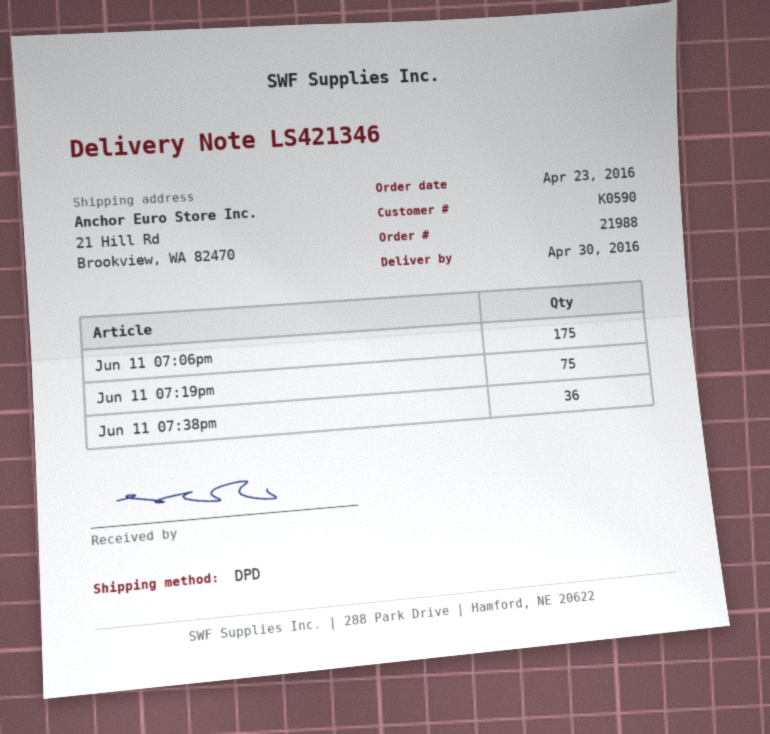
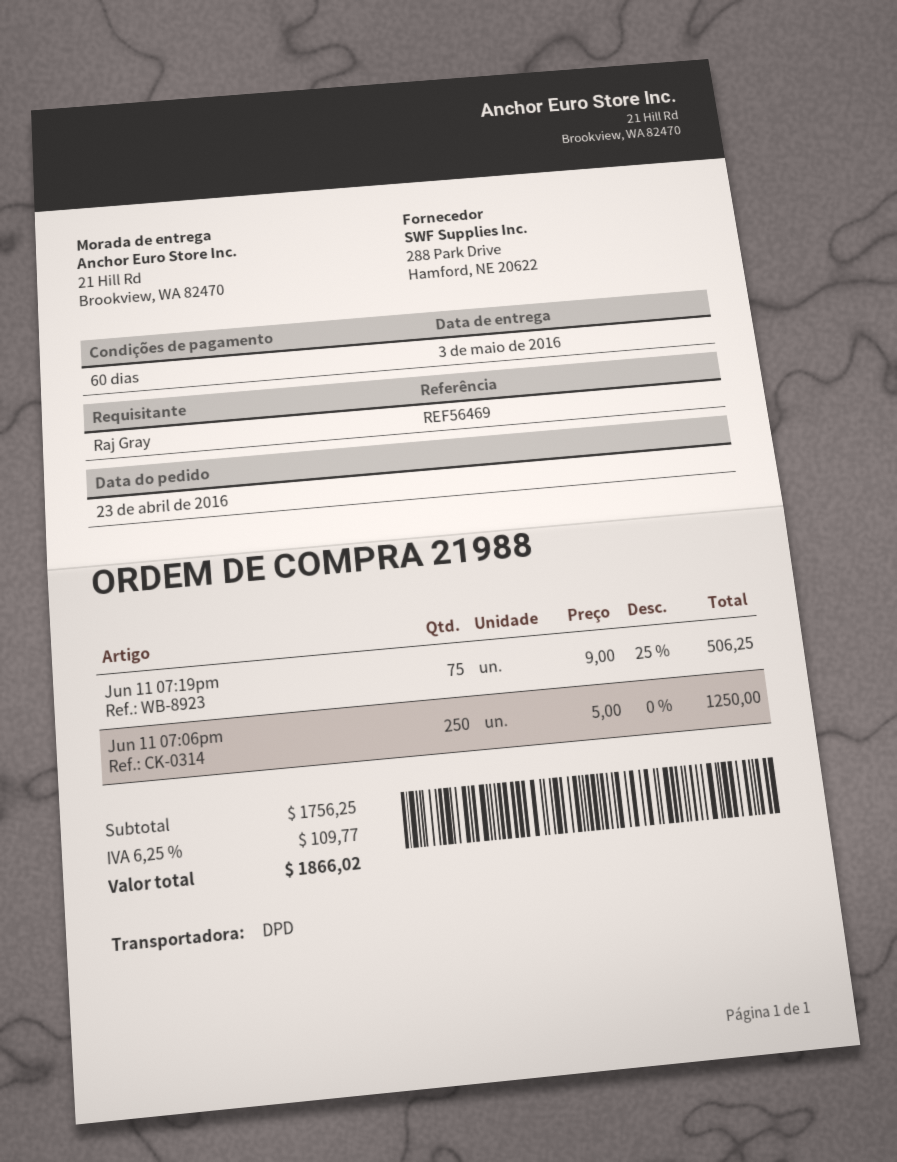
delivery date: 2016-04-30 -> 2016-05-03
Jun 11 07:06pm: 175 -> 250
Jun 11 07:38pm: 36 -> none

